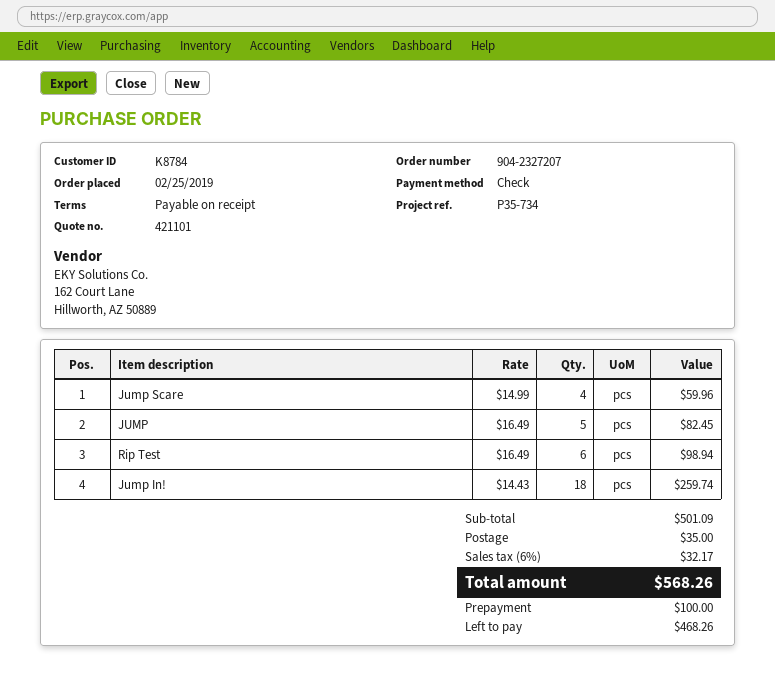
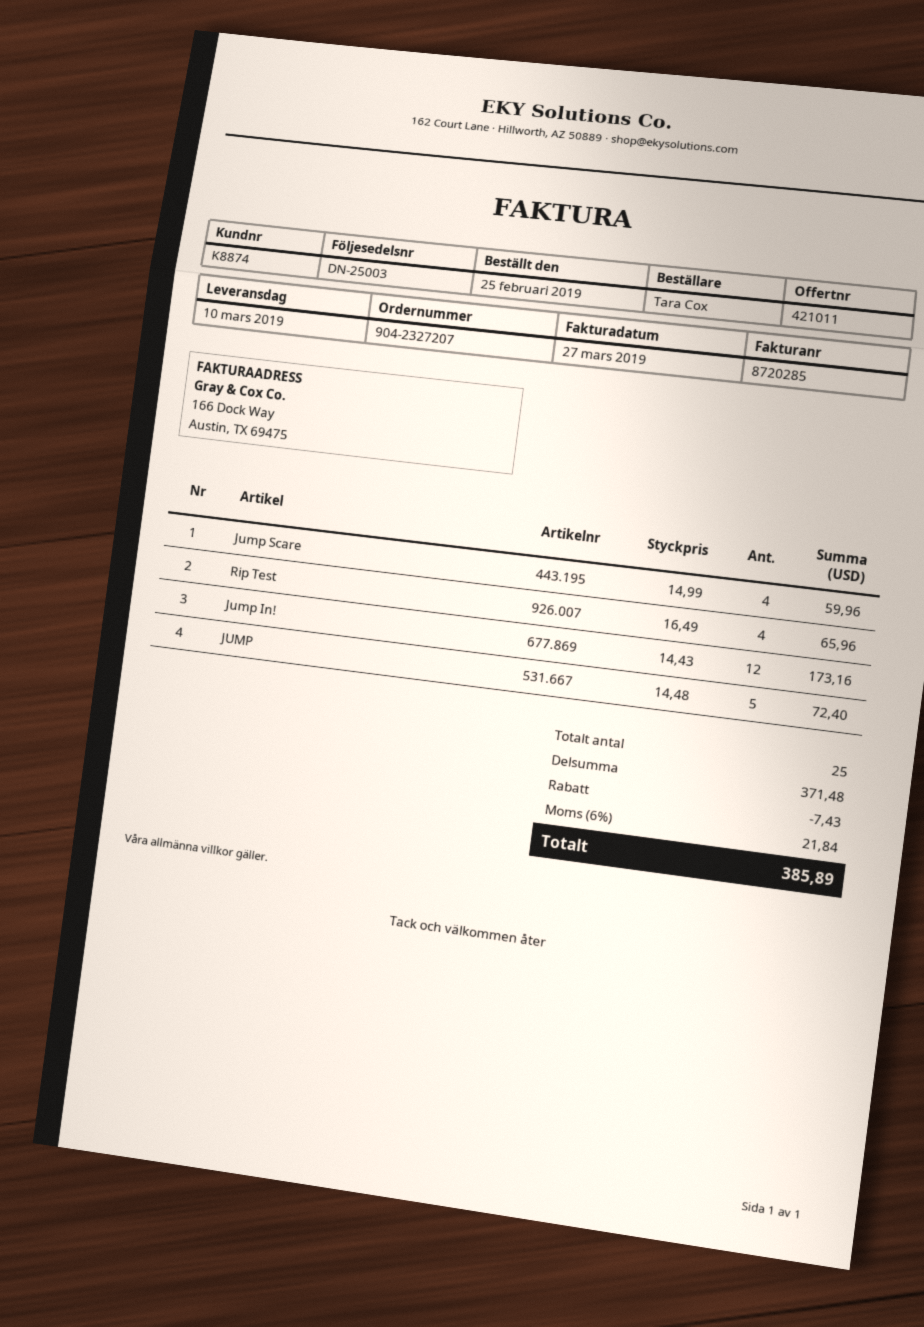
quote number: 421101 -> 421011
customer number: K8784 -> K8874
JUMP: 5 x 16.49 = 82.45 -> 5 x 14.48 = 72.40
Rip Test: 6 x 16.49 = 98.94 -> 4 x 16.49 = 65.96
Jump In!: 18 x 14.43 = 259.74 -> 12 x 14.43 = 173.16
subtotal: 501.09 -> 371.48
discount: none -> 7.43
shipping: 35.00 -> none
tax: 6% = 32.17 -> 6% = 21.84
total: 568.26 -> 385.89

